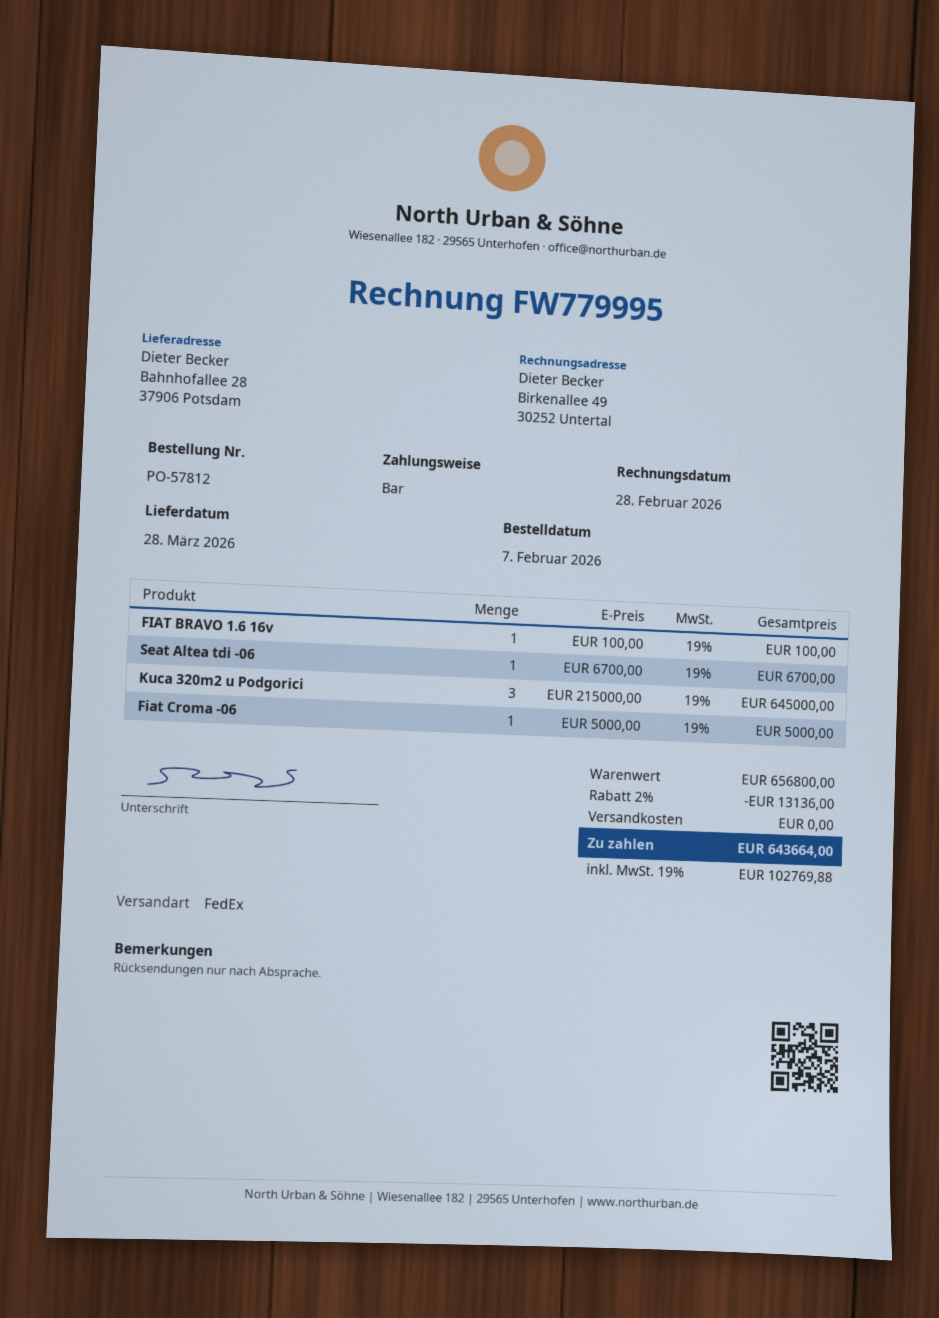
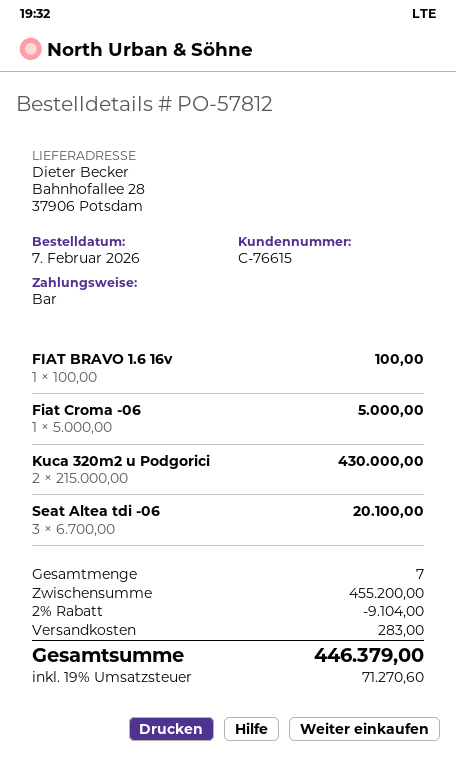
Seat Altea tdi -06: 1 x 6700.00 = 6700.00 -> 3 x 6700.00 = 20100.00
Kuca 320m2 u Podgorici: 3 x 215000.00 = 645000.00 -> 2 x 215000.00 = 430000.00
subtotal: 656800.00 -> 455200.00
discount: 2% = 13136.00 -> 2% = 9104.00
shipping: 0.00 -> 283.00
tax: 19% = 102769.88 -> 19% = 71270.60
total: 643664.00 -> 446379.00

